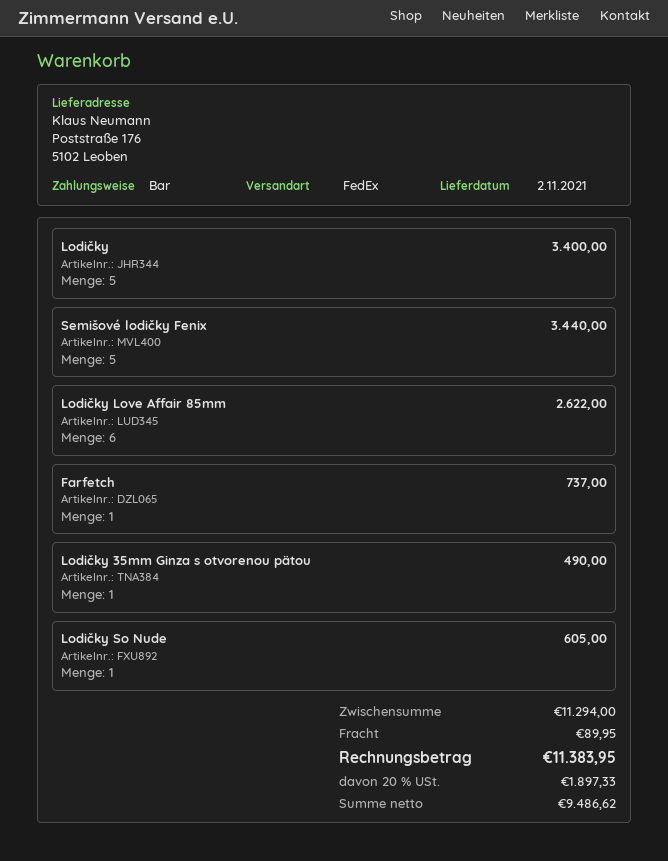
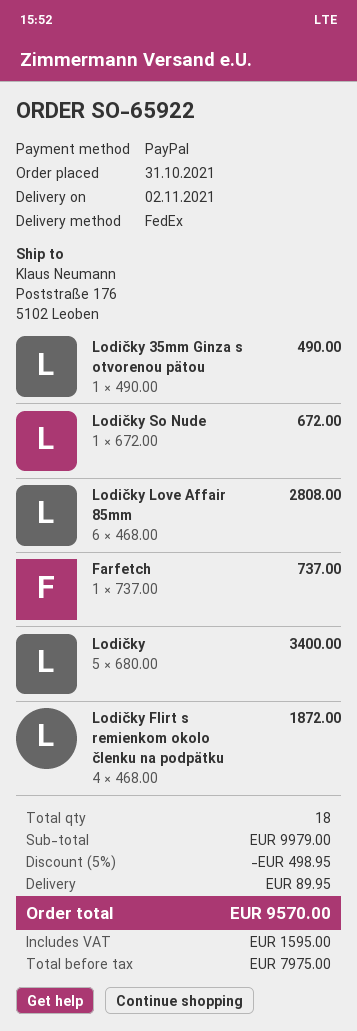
payment method: cash -> PayPal
Semišové lodičky Fenix: 5 for 3440.00 -> none
Lodičky Love Affair 85mm: 6 for 2622.00 -> 6 for 2808.00
Lodičky So Nude: 1 for 605.00 -> 1 for 672.00
Lodičky Flirt s remienkom okolo členku na podpätku: none -> 4 for 1872.00
subtotal: 11294.00 -> 9979.00
discount: none -> 5% = 498.95
net: 9486.62 -> 7975.00
tax: 1897.33 -> 1595.00
total: 11383.95 -> 9570.00

